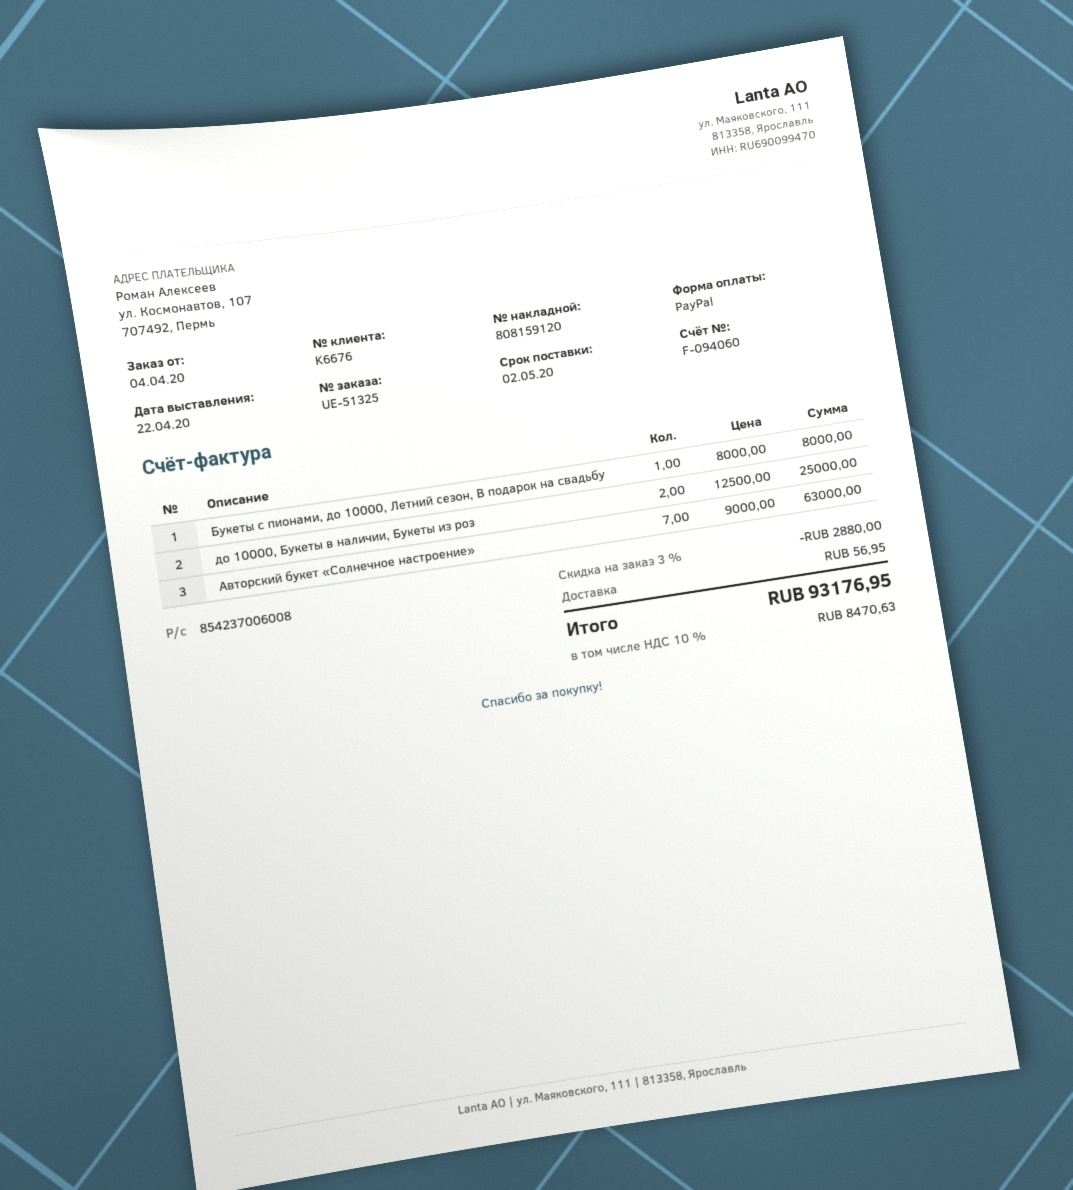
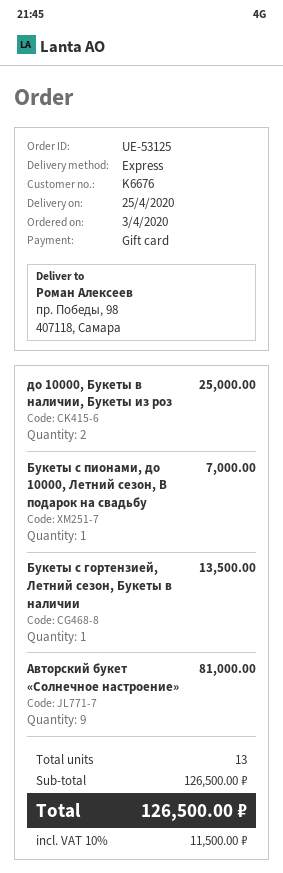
order number: UE-51325 -> UE-53125
order date: 2020-04-04 -> 2020-04-03
delivery date: 2020-05-02 -> 2020-04-25
payment method: PayPal -> gift card
Букеты с пионами, до 10000, Летний сезон, В подарок на свадьбу: 1 for 8000.00 -> 1 for 7000.00
Авторский букет «Солнечное настроение»: 7 for 63000.00 -> 9 for 81000.00
Букеты с гортензией, Летний сезон, Букеты в наличии: none -> 1 for 13500.00
discount: 3% = 2880.00 -> none
shipping: 56.95 -> none
tax: 10% = 8470.63 -> 10% = 11500.00
total: 93176.95 -> 126500.00

